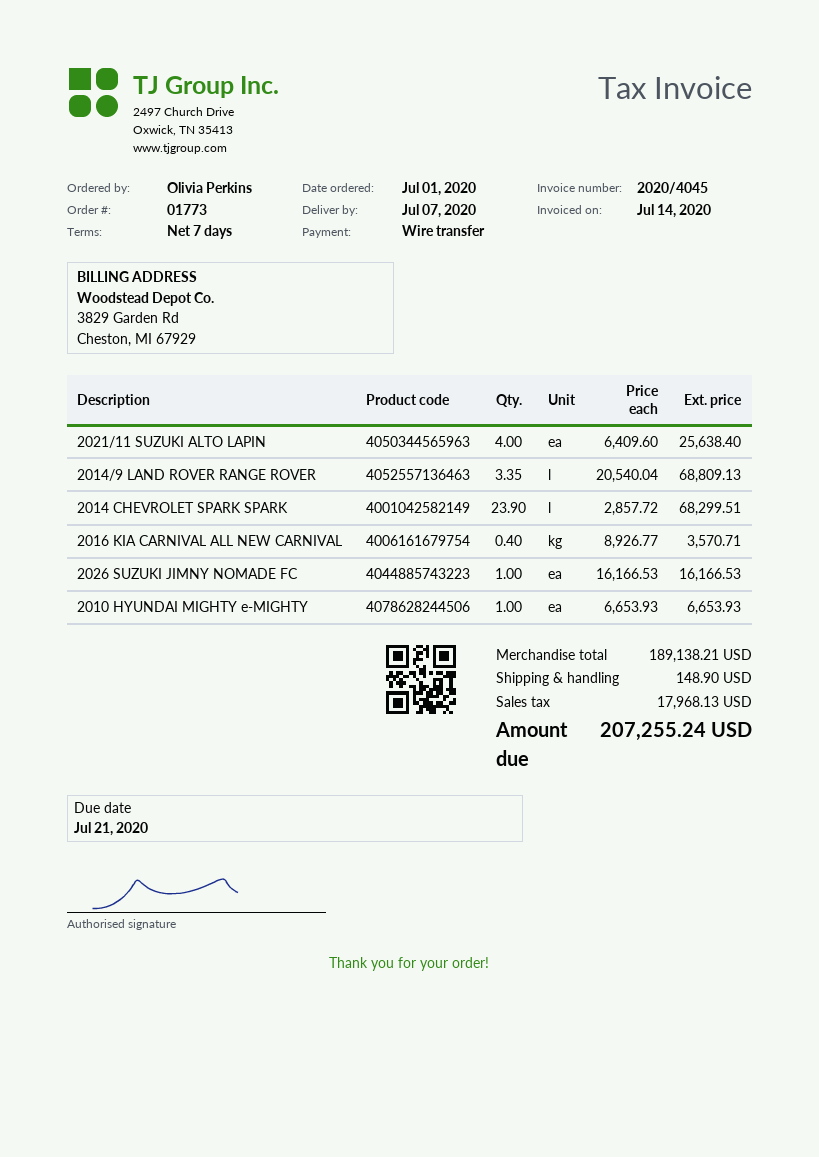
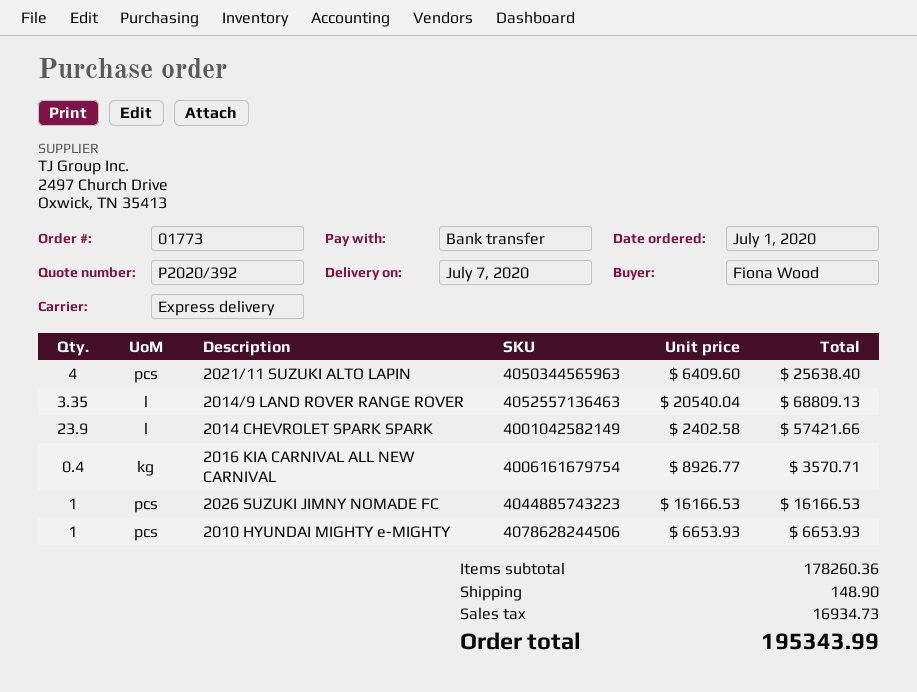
ordered by: Olivia Perkins -> Fiona Wood
2014 CHEVROLET SPARK SPARK: 23.9 x 2857.72 = 68299.51 -> 23.9 x 2402.58 = 57421.66
subtotal: 189138.21 -> 178260.36
tax: 17968.13 -> 16934.73
total: 207255.24 -> 195343.99

